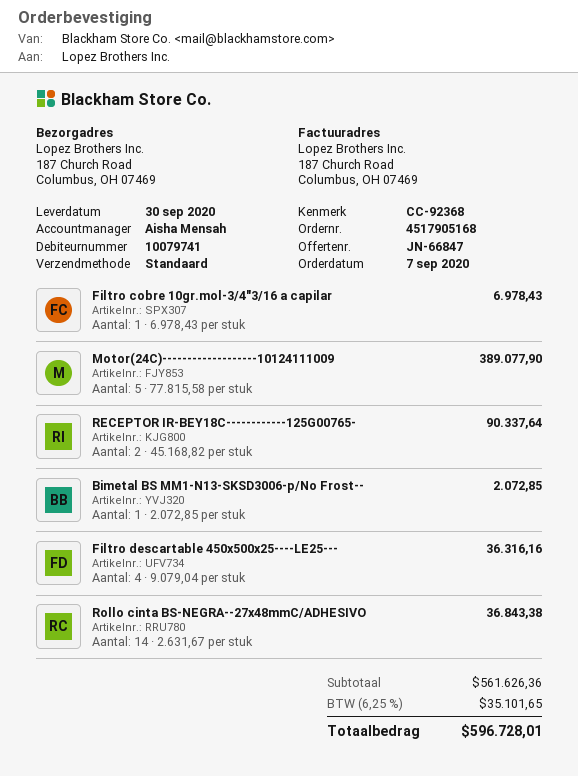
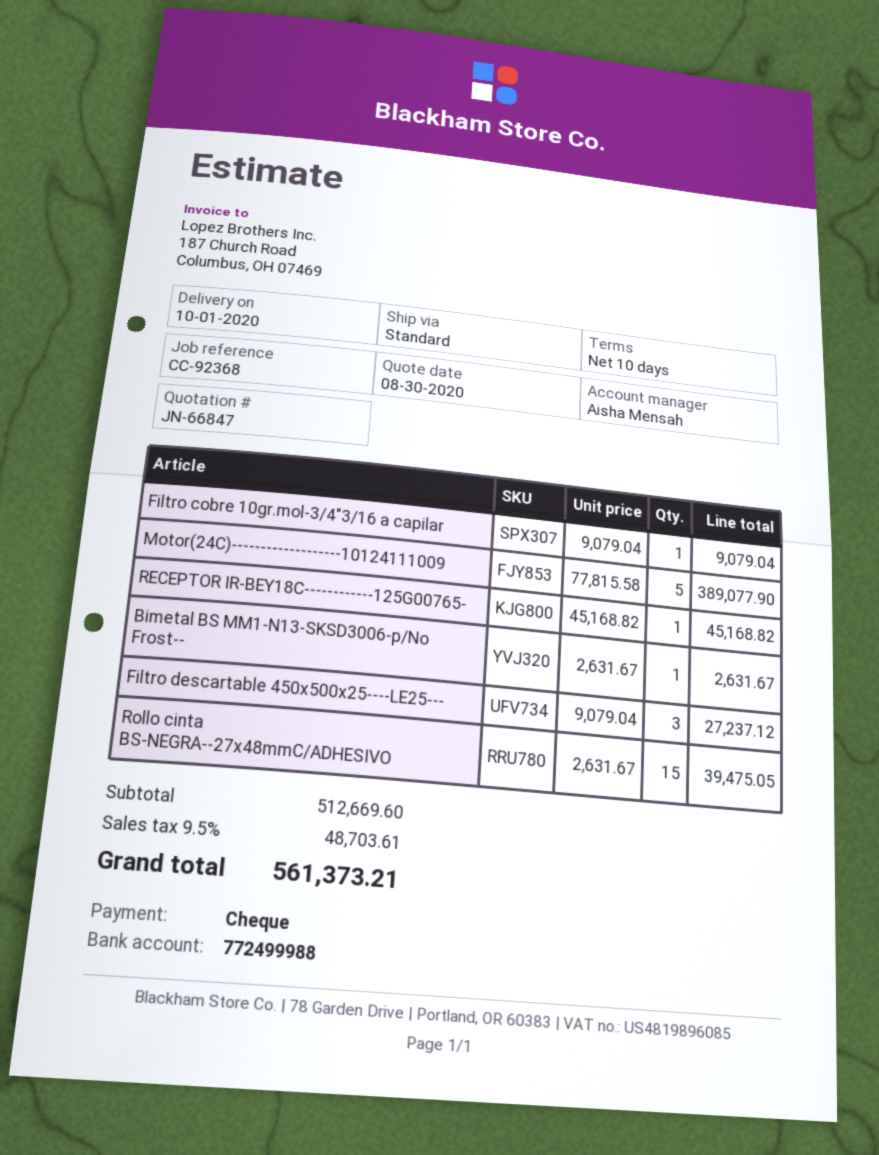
delivery date: 2020-09-30 -> 2020-10-01
Filtro cobre 10gr.mol-3/4"3/16 a capilar: 1 x 6978.43 = 6978.43 -> 1 x 9079.04 = 9079.04
RECEPTOR IR-BEY18C------------125G00765-: 2 x 45168.82 = 90337.64 -> 1 x 45168.82 = 45168.82
Bimetal BS MM1-N13-SKSD3006-p/No Frost--: 1 x 2072.85 = 2072.85 -> 1 x 2631.67 = 2631.67
Filtro descartable 450x500x25----LE25---: 4 x 9079.04 = 36316.16 -> 3 x 9079.04 = 27237.12
Rollo cinta BS-NEGRA--27x48mmC/ADHESIVO: 14 x 2631.67 = 36843.38 -> 15 x 2631.67 = 39475.05
subtotal: 561626.36 -> 512669.60
tax: 6.25% = 35101.65 -> 9.5% = 48703.61
total: 596728.01 -> 561373.21

